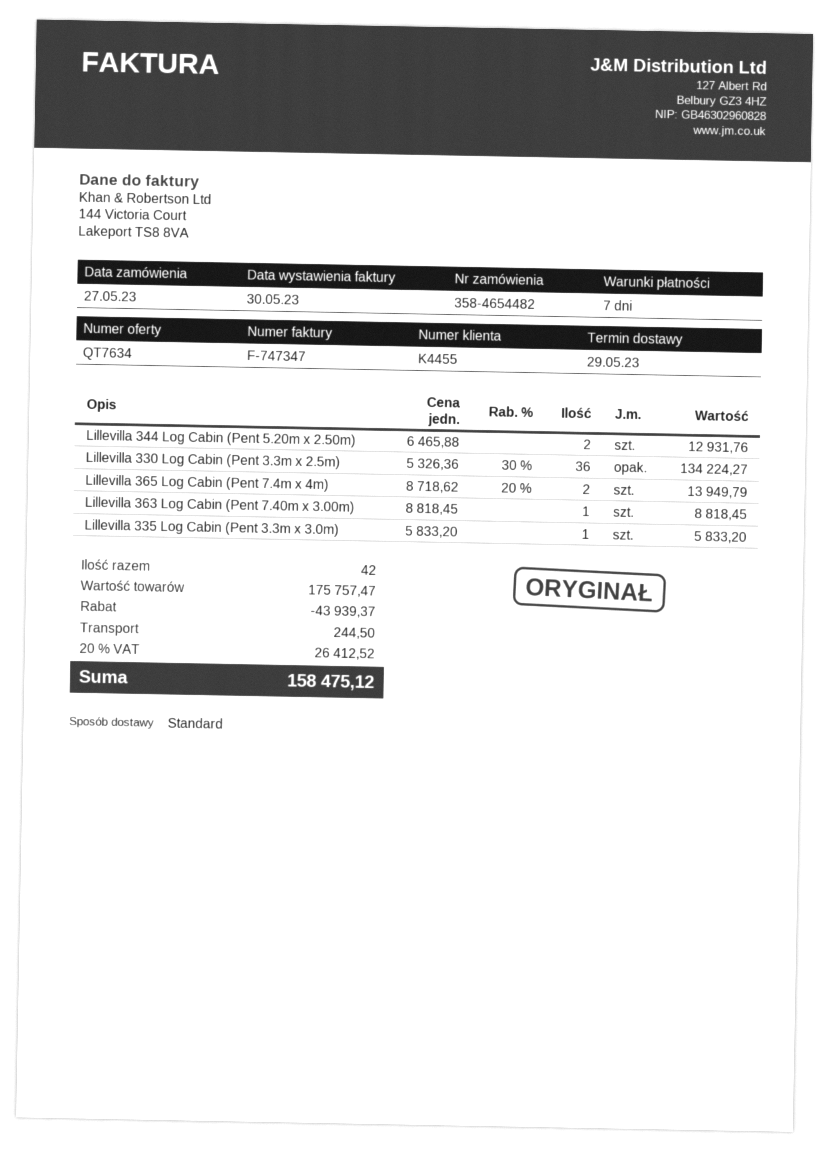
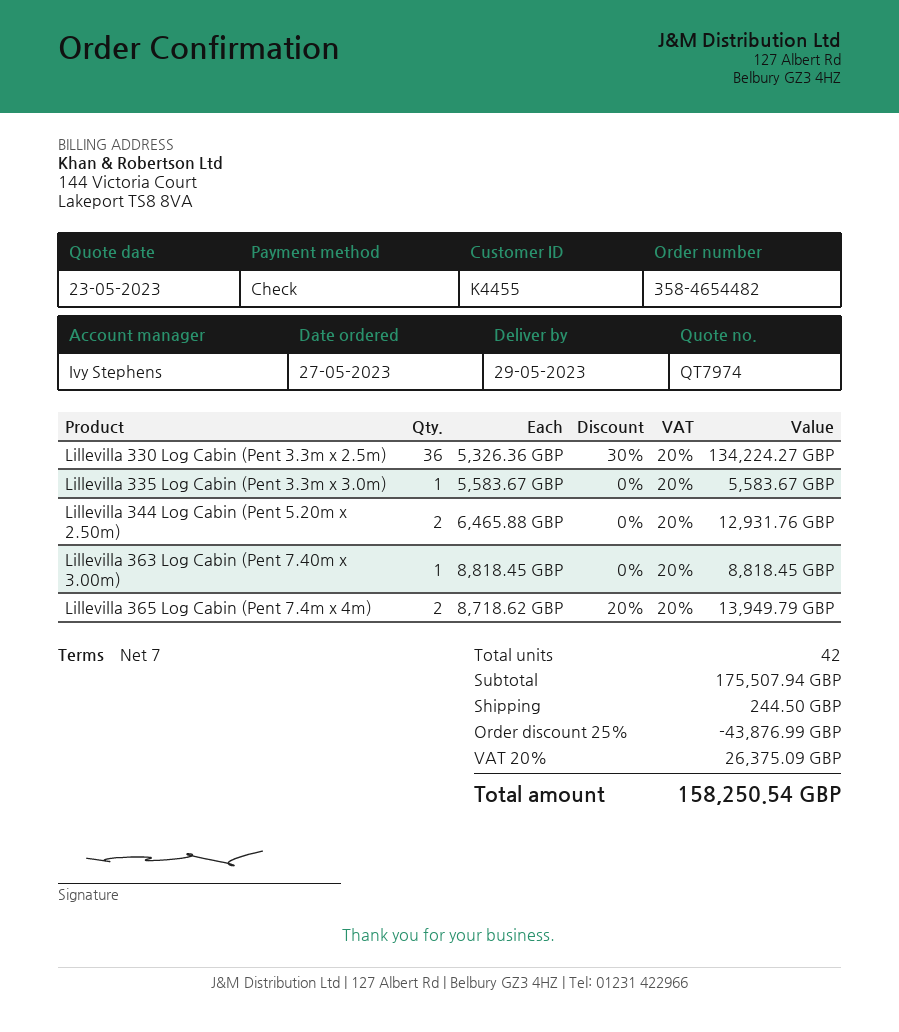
quote number: QT7634 -> QT7974
Lillevilla 335 Log Cabin (Pent 3.3m x 3.0m): 1 x 5833.20 = 5833.20 -> 1 x 5583.67 = 5583.67
subtotal: 175757.47 -> 175507.94
discount: 43939.37 -> 43876.99
tax: 20% = 26412.52 -> 20% = 26375.09
total: 158475.12 -> 158250.54

